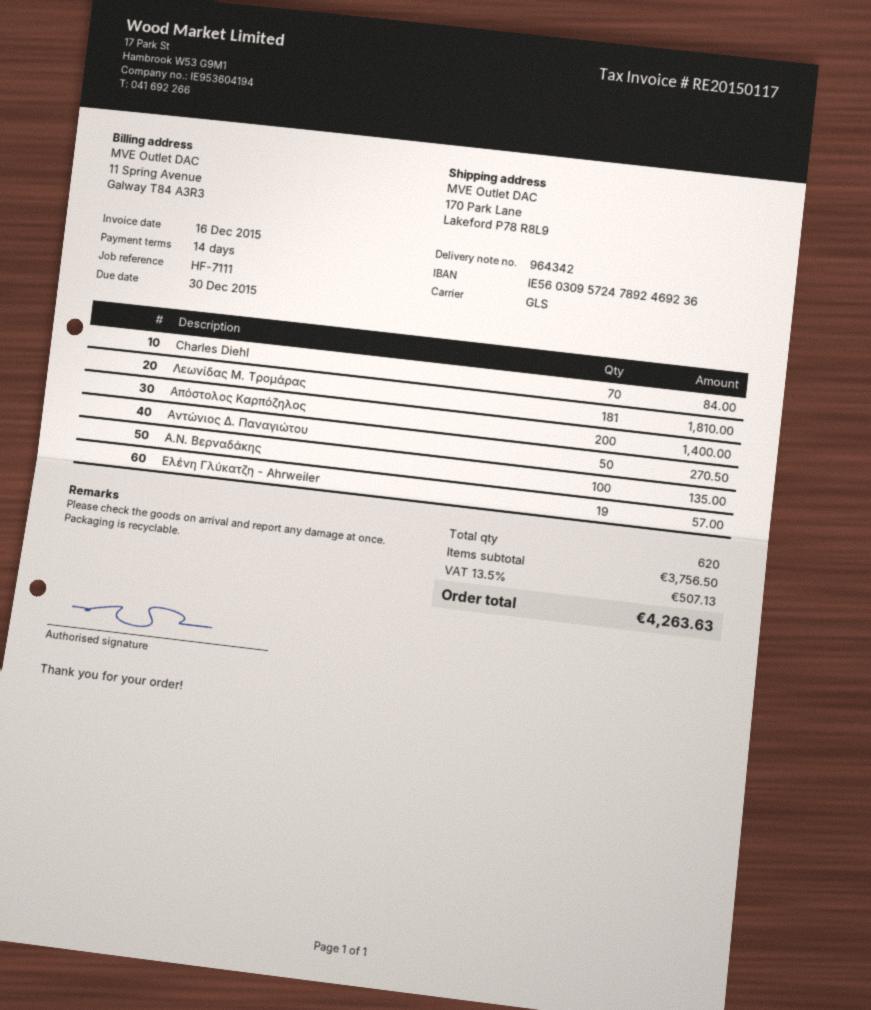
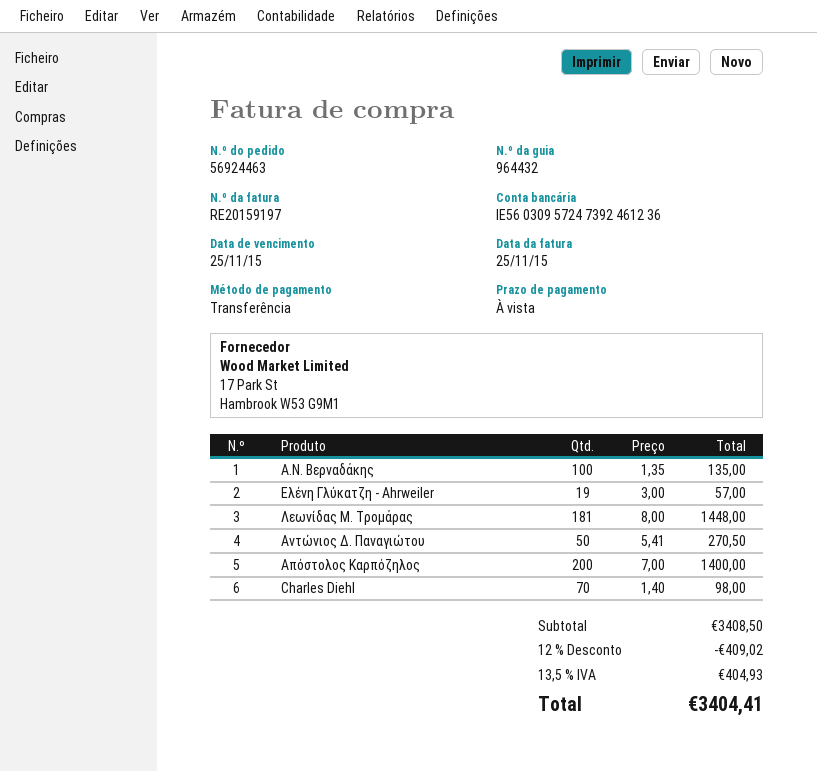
delivery note number: 964342 -> 964432
invoice number: RE20150117 -> RE20159197
invoice date: 2015-12-16 -> 2015-11-25
payment terms: 14 days -> on receipt
due date: 2015-12-30 -> 2015-11-25
bank account: IE56030957247892469236 -> IE56030957247392461236
Charles Diehl: 70 for 84.00 -> 70 for 98.00
Λεωνίδας Μ. Τρομάρας: 181 for 1810.00 -> 181 for 1448.00
subtotal: 3756.50 -> 3408.50
discount: none -> 12% = 409.02
tax: 13.5% = 507.13 -> 13.5% = 404.93
total: 4263.63 -> 3404.41

